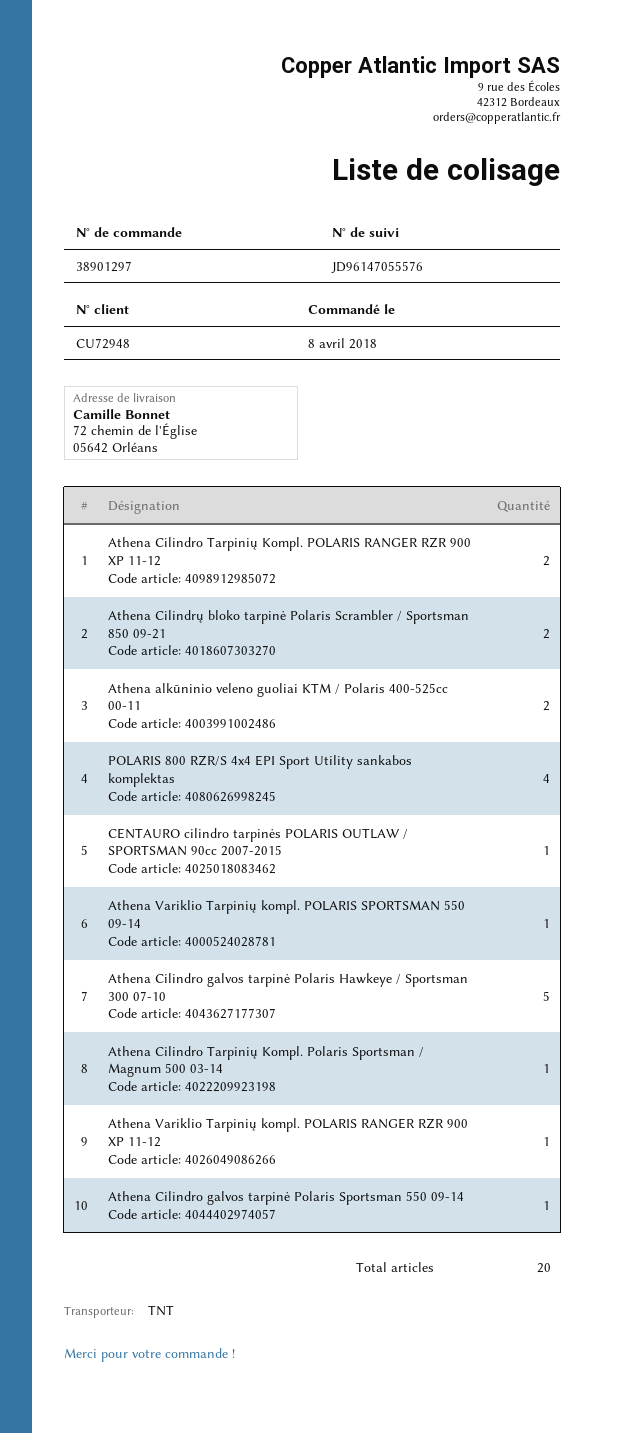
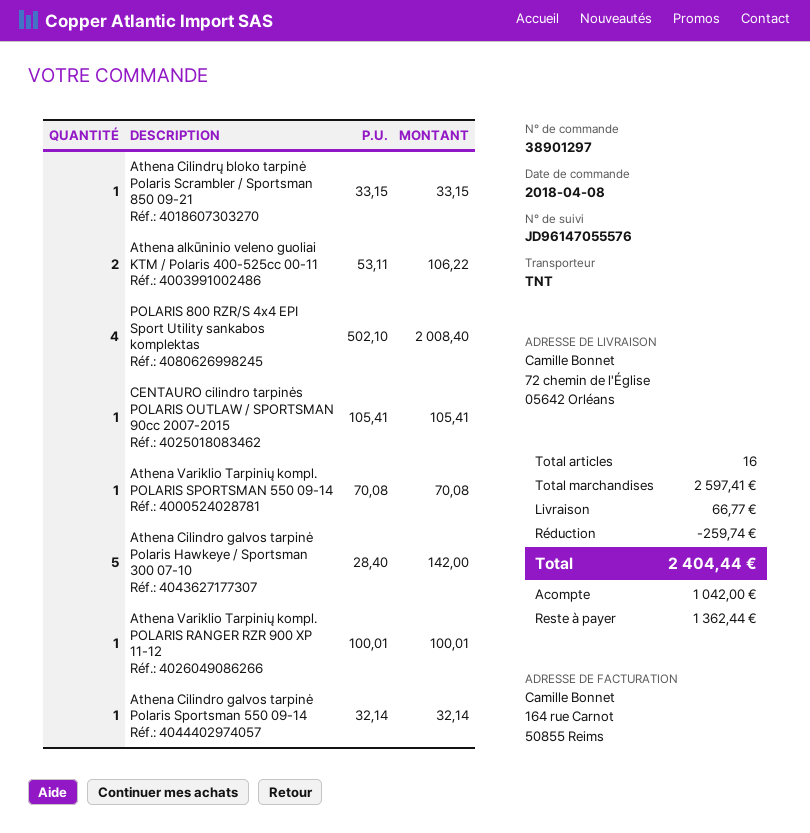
Athena Cilindro Tarpinių Kompl. POLARIS RANGER RZR 900 XP 11-12: 2 -> none
Athena Cilindrų bloko tarpinė Polaris Scrambler / Sportsman 850 09-21: 2 -> 1
Athena Cilindro Tarpinių Kompl. Polaris Sportsman / Magnum 500 03-14: 1 -> none
total quantity: 20 -> 16

